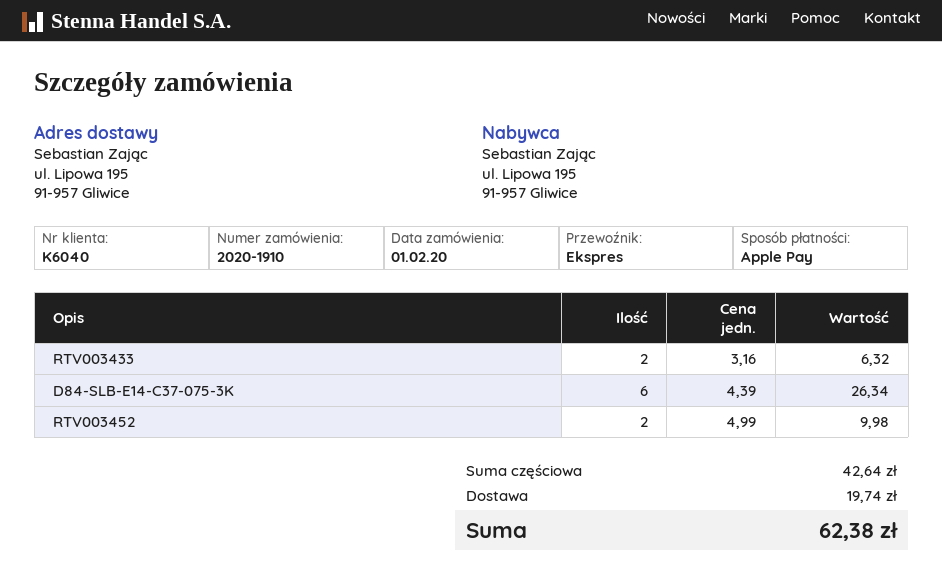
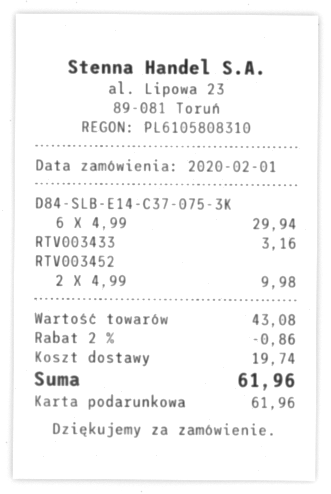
payment method: Apple Pay -> gift card
RTV003433: 2 x 3.16 = 6.32 -> 1 x 3.16 = 3.16
D84-SLB-E14-C37-075-3K: 6 x 4.39 = 26.34 -> 6 x 4.99 = 29.94
subtotal: 42.64 -> 43.08
discount: none -> 2% = 0.86
total: 62.38 -> 61.96

